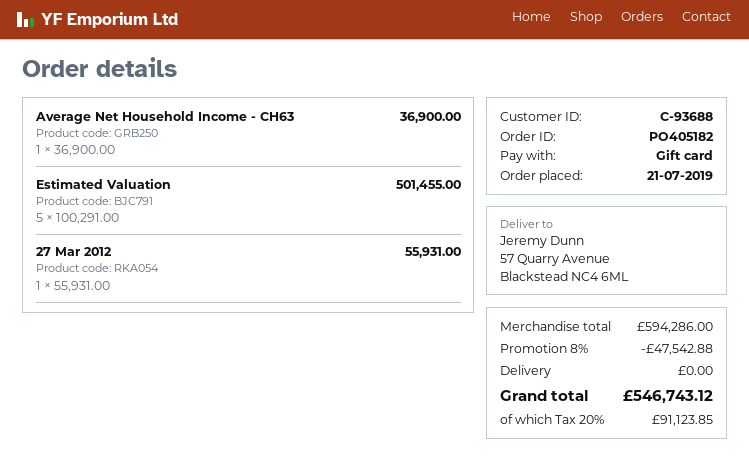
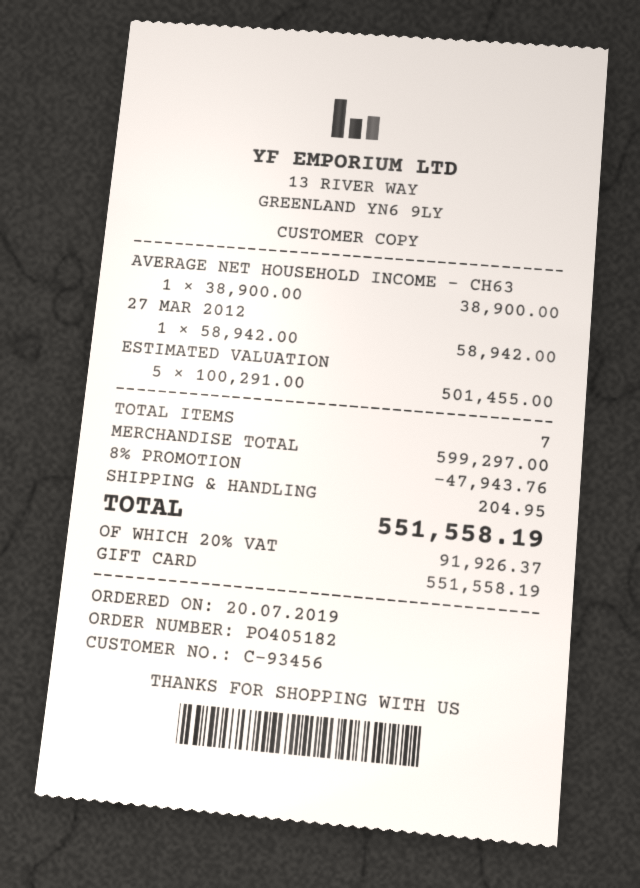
order date: 2019-07-21 -> 2019-07-20
customer number: C-93688 -> C-93456
Average Net Household Income - CH63: 1 x 36900.00 = 36900.00 -> 1 x 38900.00 = 38900.00
27 Mar 2012: 1 x 55931.00 = 55931.00 -> 1 x 58942.00 = 58942.00
subtotal: 594286.00 -> 599297.00
discount: 8% = 47542.88 -> 8% = 47943.76
shipping: 0.00 -> 204.95
tax: 20% = 91123.85 -> 20% = 91926.37
total: 546743.12 -> 551558.19

